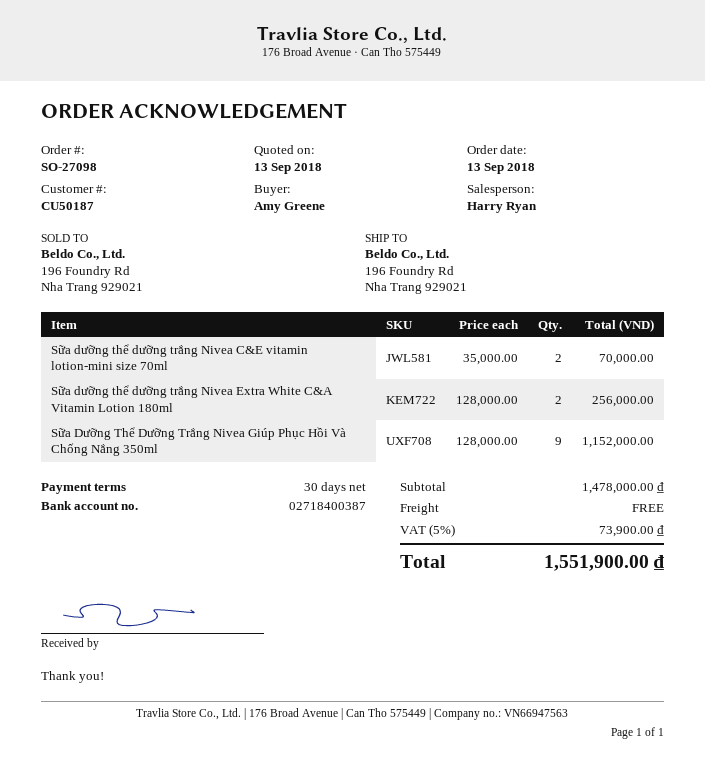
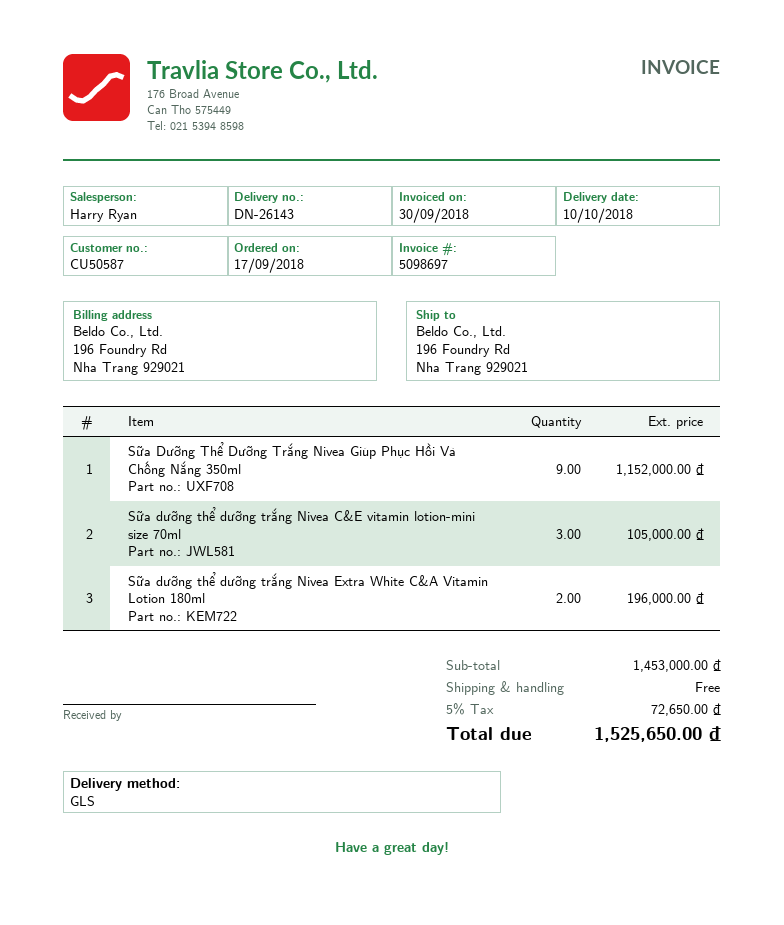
order date: 2018-09-13 -> 2018-09-17
customer number: CU50187 -> CU50587
Sữa dưỡng thể dưỡng trắng Nivea C&E vitamin lotion-mini size 70ml: 2 for 70000.00 -> 3 for 105000.00
Sữa dưỡng thể dưỡng trắng Nivea Extra White C&A Vitamin Lotion 180ml: 2 for 256000.00 -> 2 for 196000.00
subtotal: 1478000.00 -> 1453000.00
tax: 5% = 73900.00 -> 5% = 72650.00
total: 1551900.00 -> 1525650.00

